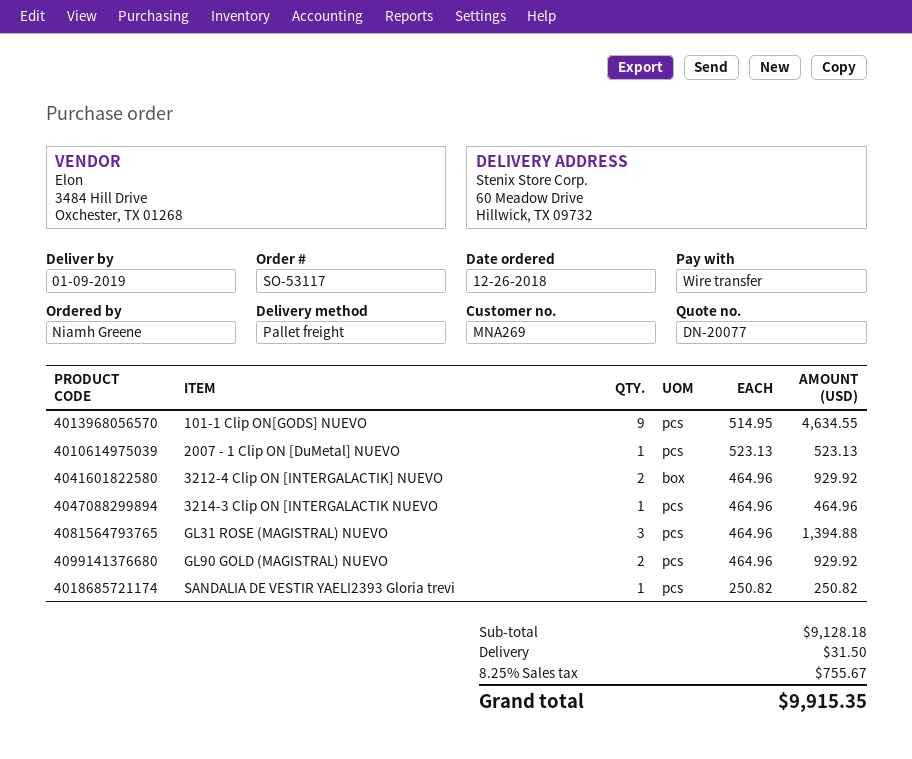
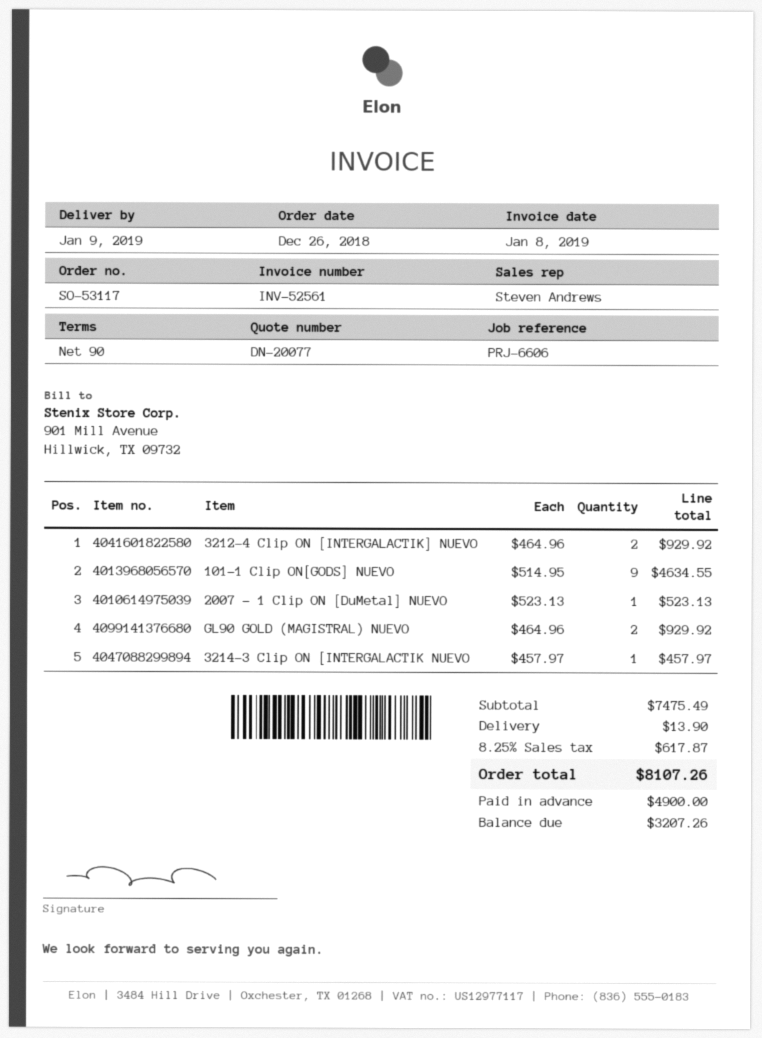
3214-3 Clip ON [INTERGALACTIK NUEVO: 1 x 464.96 = 464.96 -> 1 x 457.97 = 457.97
GL31 ROSE (MAGISTRAL) NUEVO: 3 x 464.96 = 1394.88 -> none
SANDALIA DE VESTIR YAELI2393 Gloria trevi: 1 x 250.82 = 250.82 -> none
subtotal: 9128.18 -> 7475.49
shipping: 31.50 -> 13.90
tax: 8.25% = 755.67 -> 8.25% = 617.87
total: 9915.35 -> 8107.26

